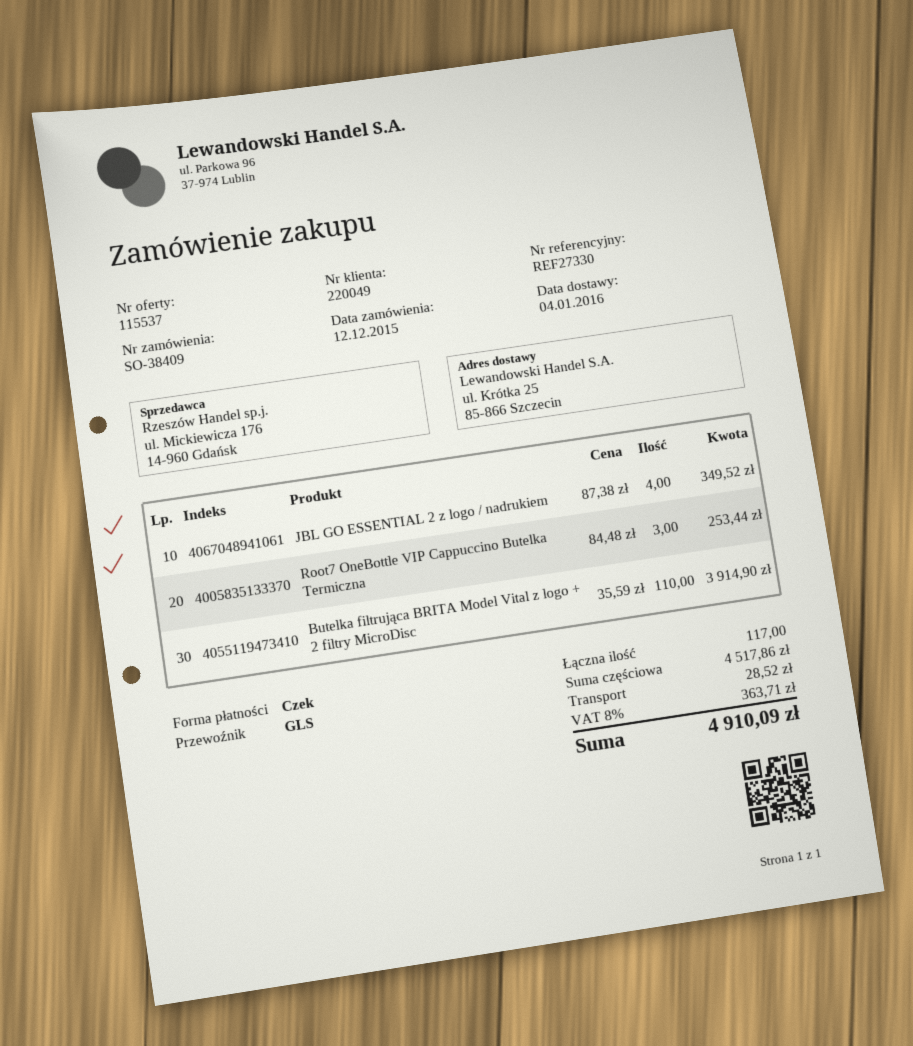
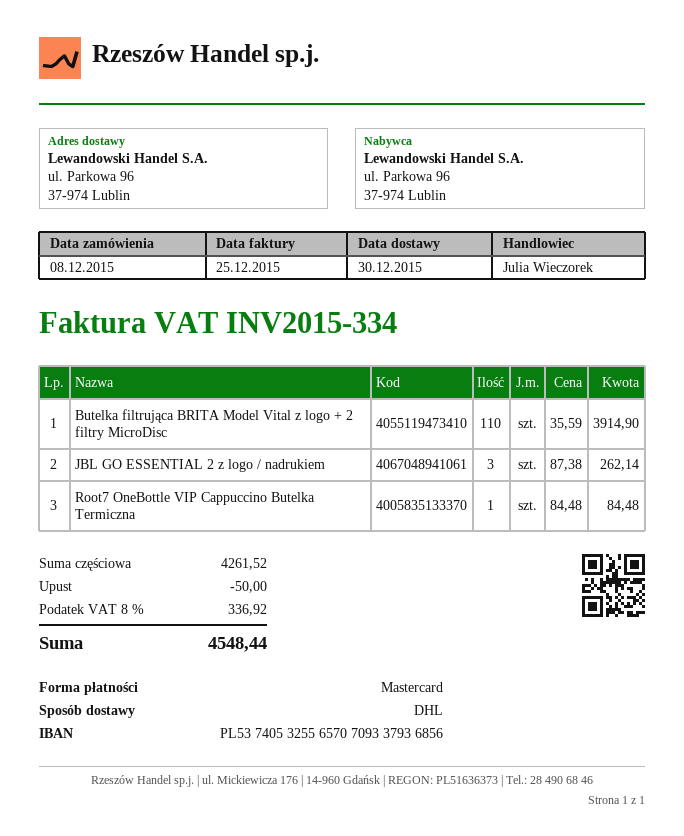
order date: 2015-12-12 -> 2015-12-08
delivery date: 2016-01-04 -> 2015-12-30
payment method: cheque -> Mastercard
shipping method: GLS -> DHL
ship to: ul. Krótka 25, 85-866 Szczecin -> ul. Parkowa 96, 37-974 Lublin
JBL GO ESSENTIAL 2 z logo / nadrukiem: 4 x 87.38 = 349.52 -> 3 x 87.38 = 262.14
Root7 OneBottle VIP Cappuccino Butelka Termiczna: 3 x 84.48 = 253.44 -> 1 x 84.48 = 84.48
subtotal: 4517.86 -> 4261.52
discount: none -> 50.00
shipping: 28.52 -> none
tax: 8% = 363.71 -> 8% = 336.92
total: 4910.09 -> 4548.44

